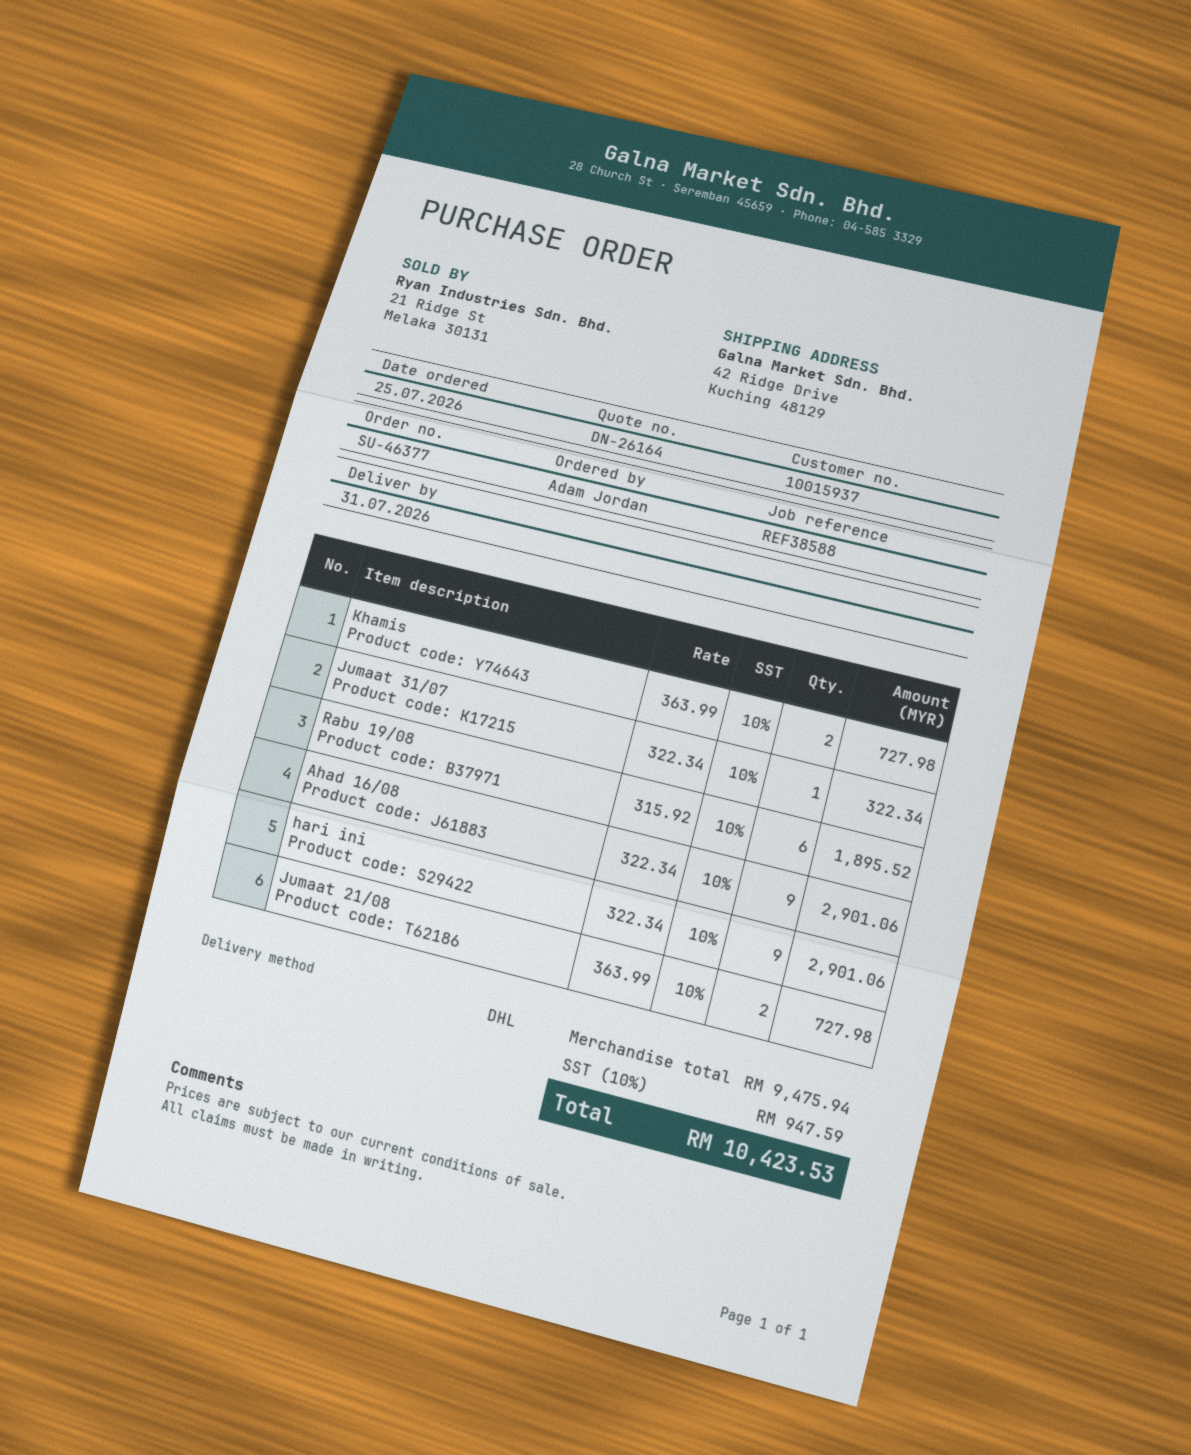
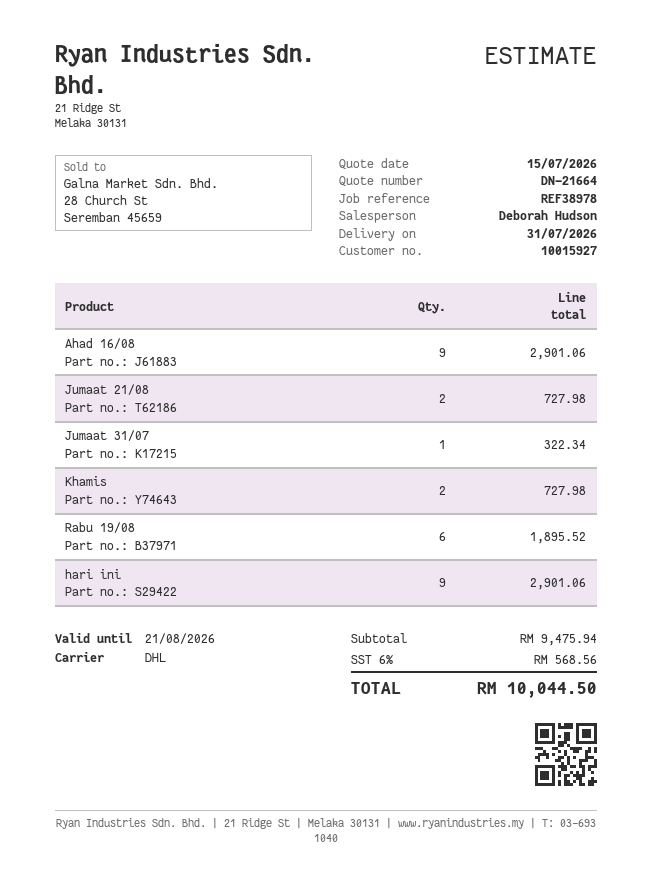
quote number: DN-26164 -> DN-21664
customer number: 10015937 -> 10015927
reference: REF38588 -> REF38978
tax: 10% = 947.59 -> 6% = 568.56
total: 10423.53 -> 10044.50

